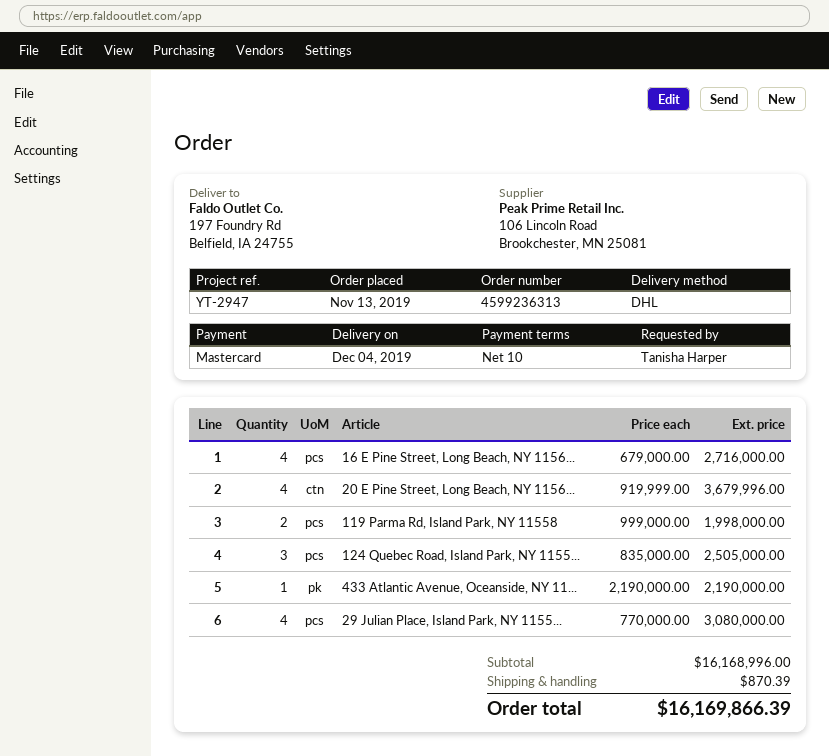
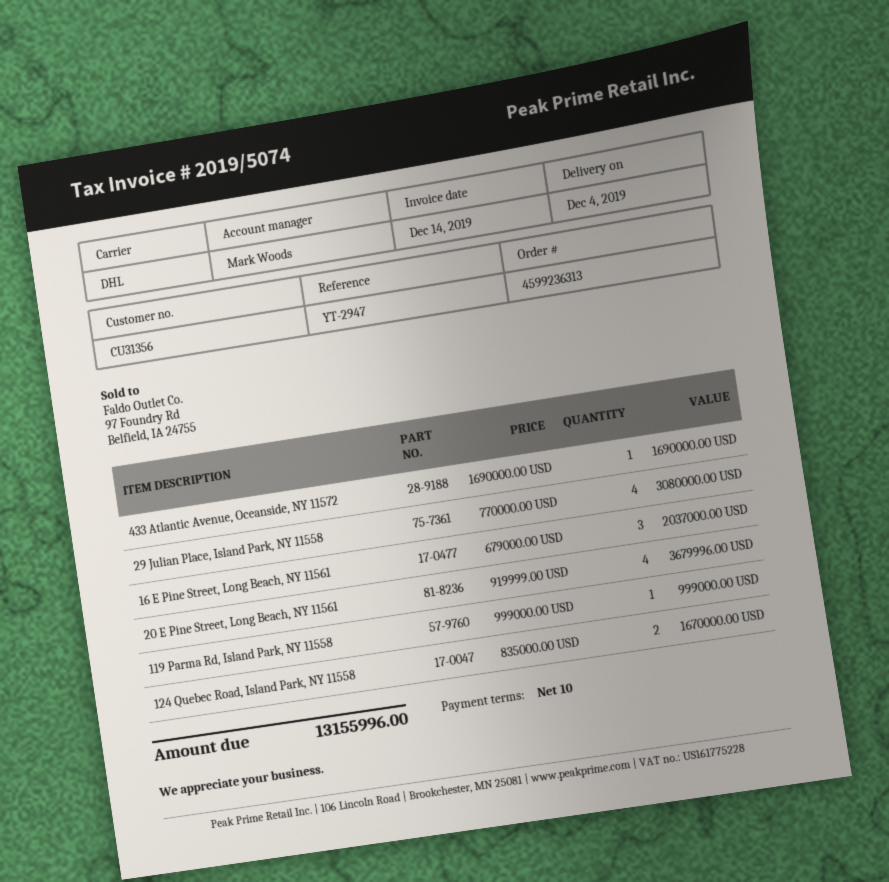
16 E Pine Street, Long Beach, NY 1156...: 4 x 679000.00 = 2716000.00 -> 3 x 679000.00 = 2037000.00
119 Parma Rd, Island Park, NY 11558: 2 x 999000.00 = 1998000.00 -> 1 x 999000.00 = 999000.00
124 Quebec Road, Island Park, NY 1155...: 3 x 835000.00 = 2505000.00 -> 2 x 835000.00 = 1670000.00
433 Atlantic Avenue, Oceanside, NY 11...: 1 x 2190000.00 = 2190000.00 -> 1 x 1690000.00 = 1690000.00
shipping: 870.39 -> none
total: 16169866.39 -> 13155996.00

